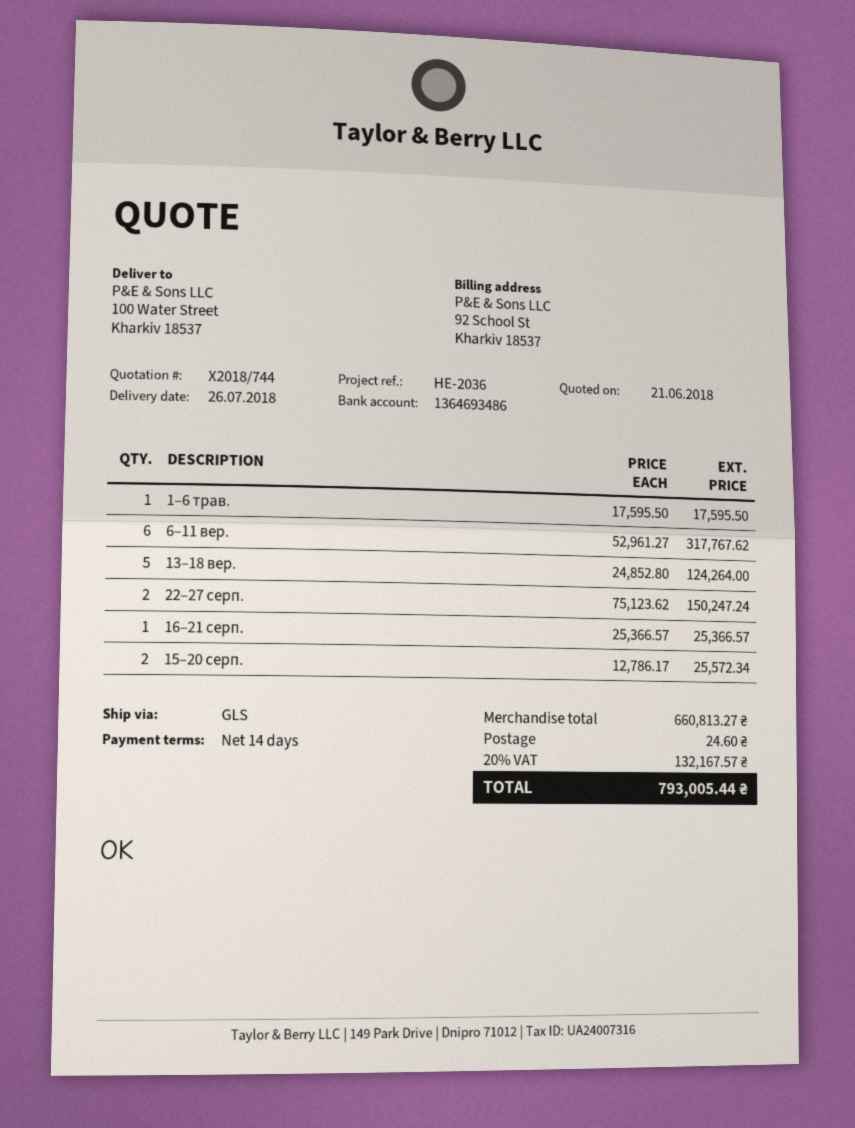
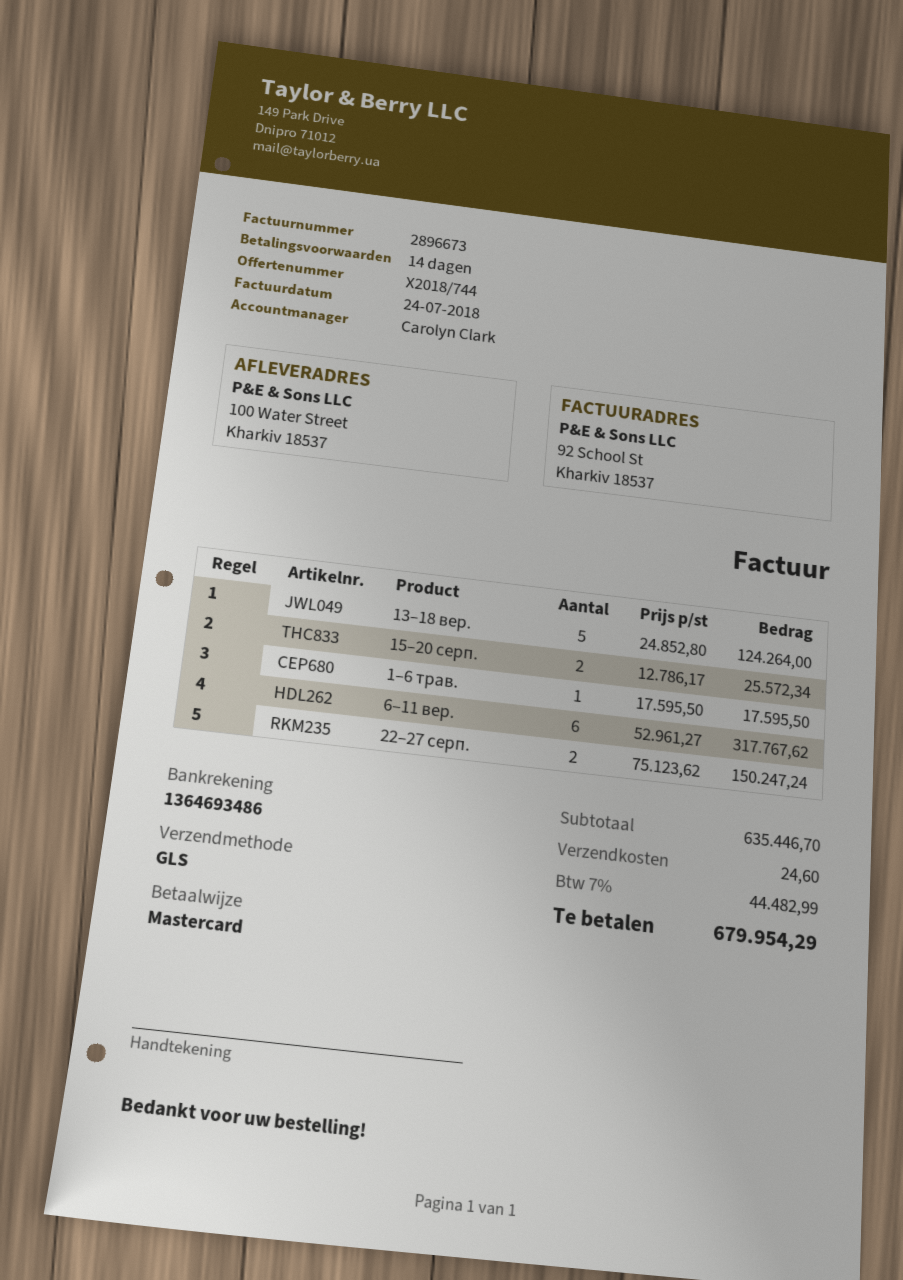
16–21 серп.: 1 x 25366.57 = 25366.57 -> none
subtotal: 660813.27 -> 635446.70
tax: 20% = 132167.57 -> 7% = 44482.99
total: 793005.44 -> 679954.29

